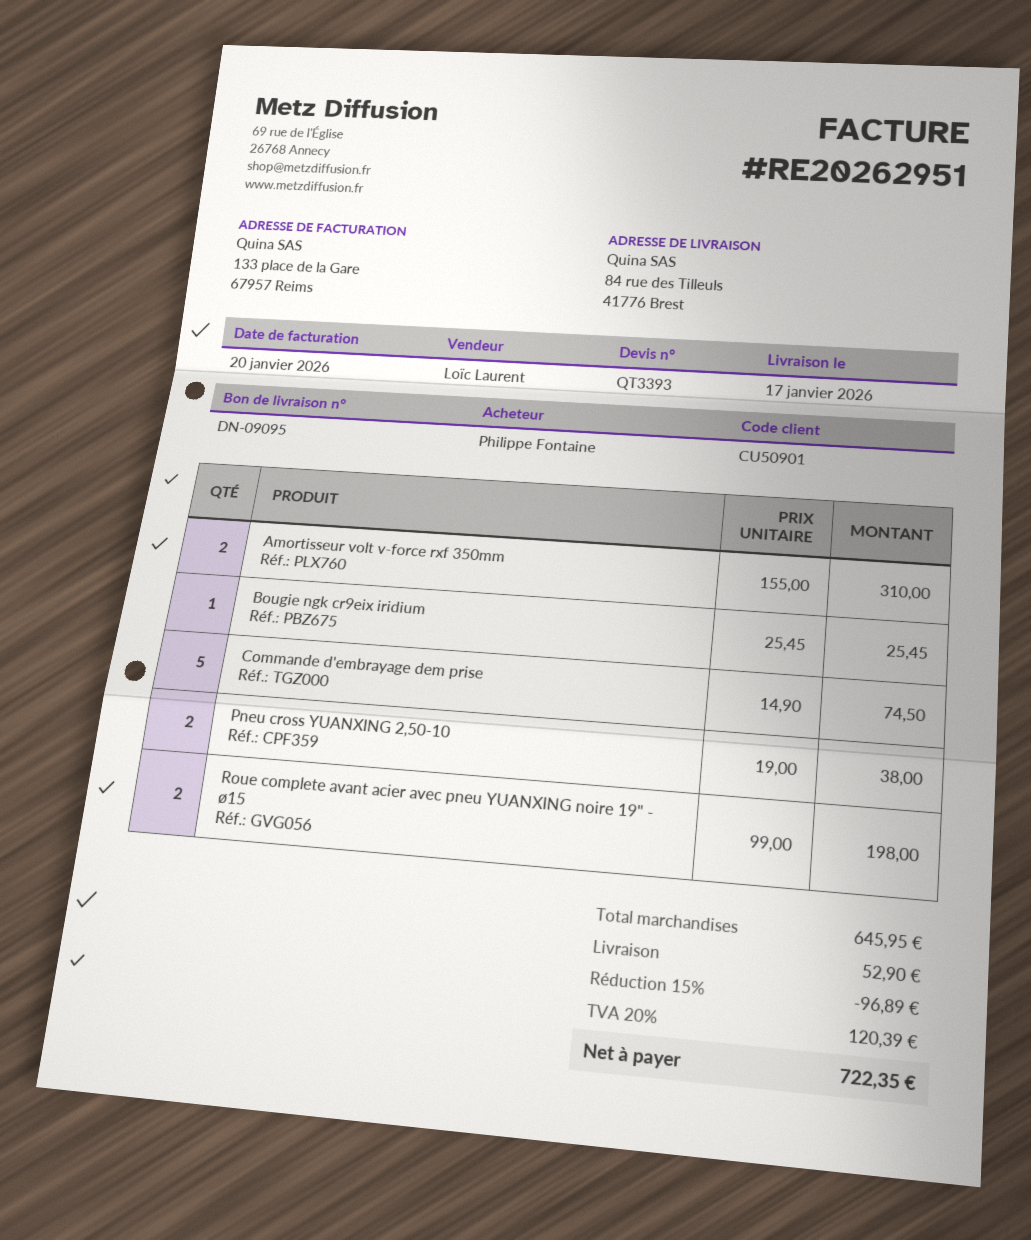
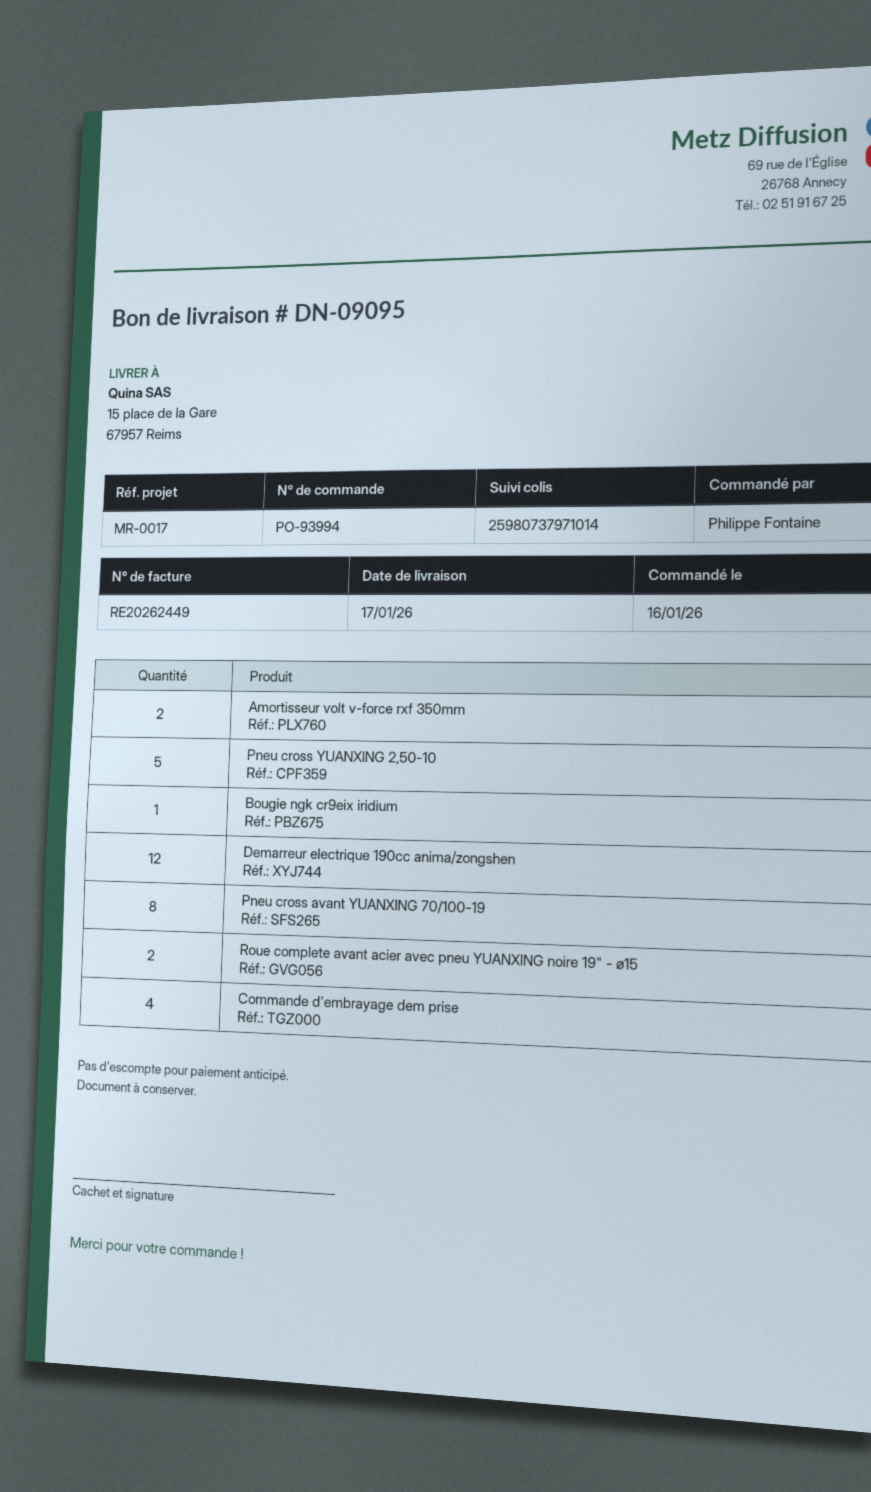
invoice number: RE20262951 -> RE20262449
ship to: 84 rue des Tilleuls, 41776 Brest -> 15 place de la Gare, 67957 Reims
Commande d'embrayage dem prise: 5 -> 4
Pneu cross YUANXING 2,50-10: 2 -> 5
Demarreur electrique 190cc anima/zongshen: none -> 12
Pneu cross avant YUANXING 70/100-19: none -> 8

